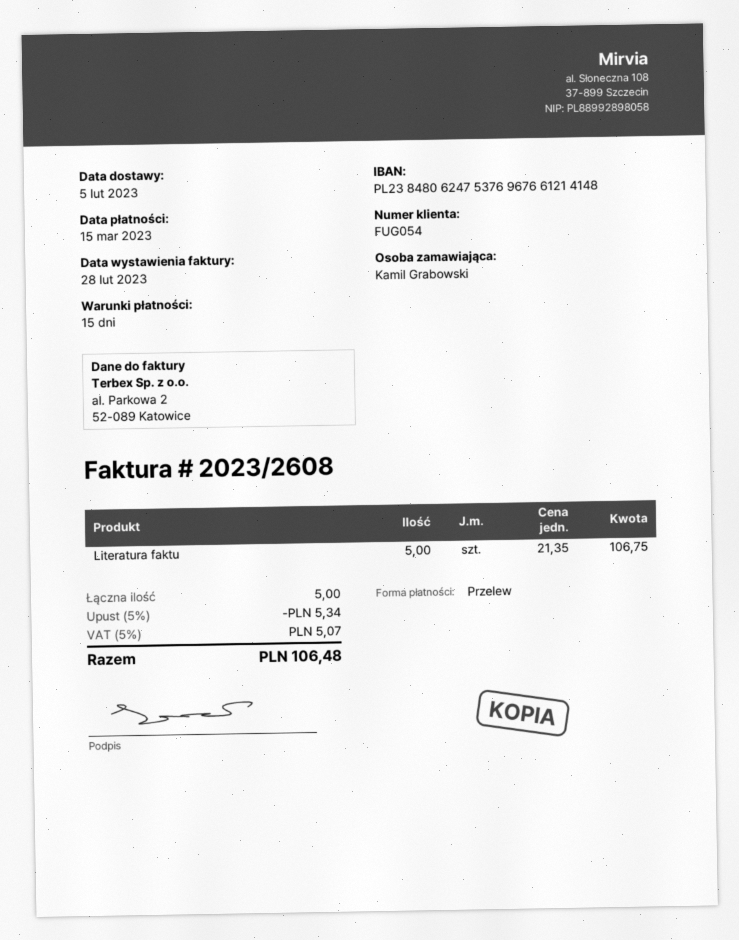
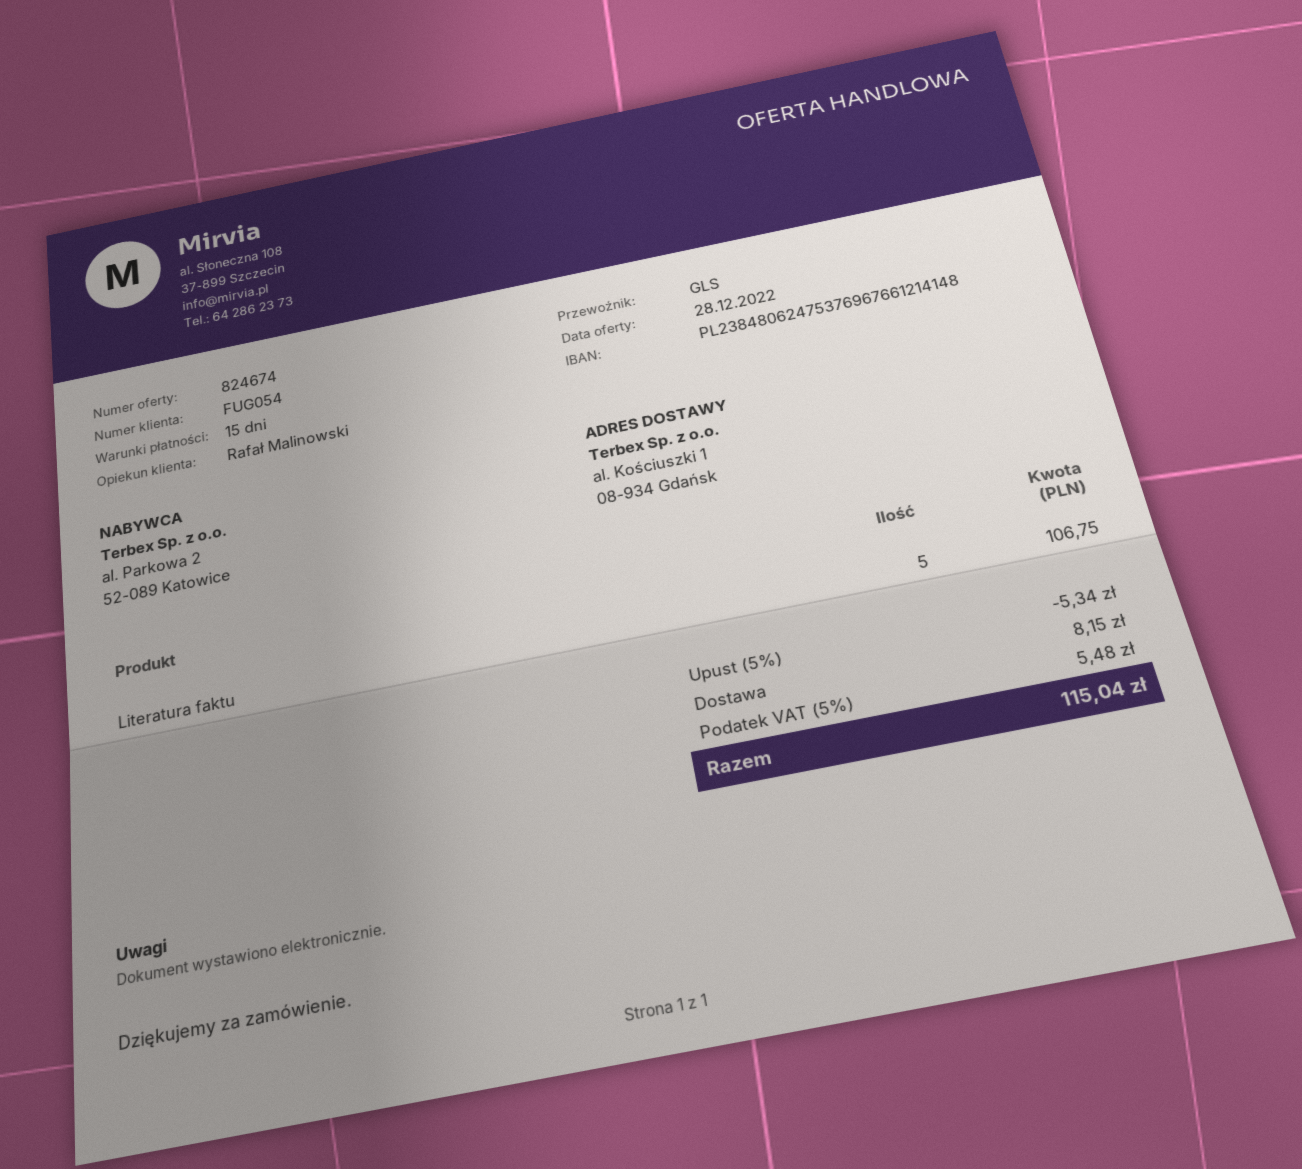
shipping: none -> 8.15
tax: 5% = 5.07 -> 5% = 5.48
total: 106.48 -> 115.04

